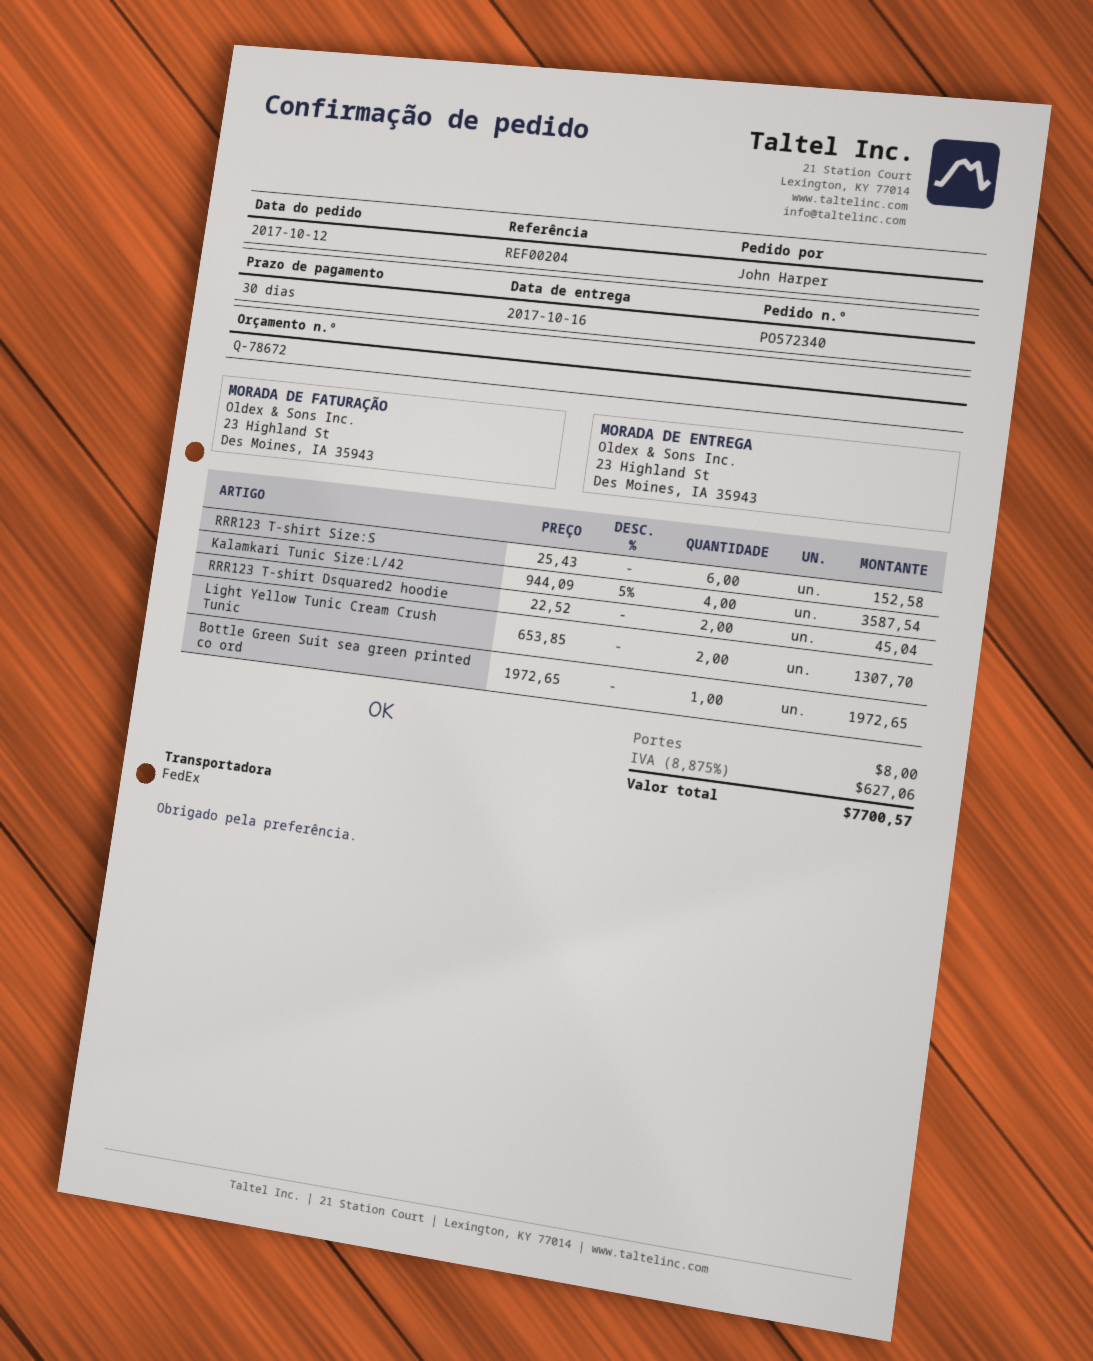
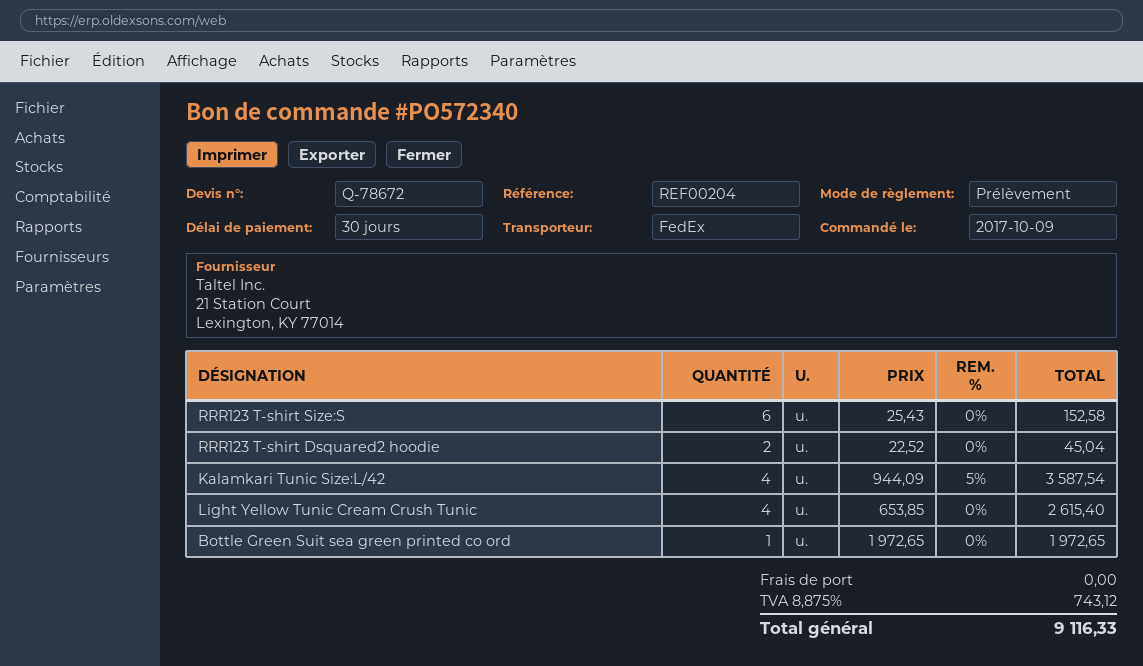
order date: 2017-10-12 -> 2017-10-09
Light Yellow Tunic Cream Crush Tunic: 2 x 653.85 = 1307.70 -> 4 x 653.85 = 2615.40
shipping: 8.00 -> 0.00
tax: 8.875% = 627.06 -> 8.875% = 743.12
total: 7700.57 -> 9116.33

